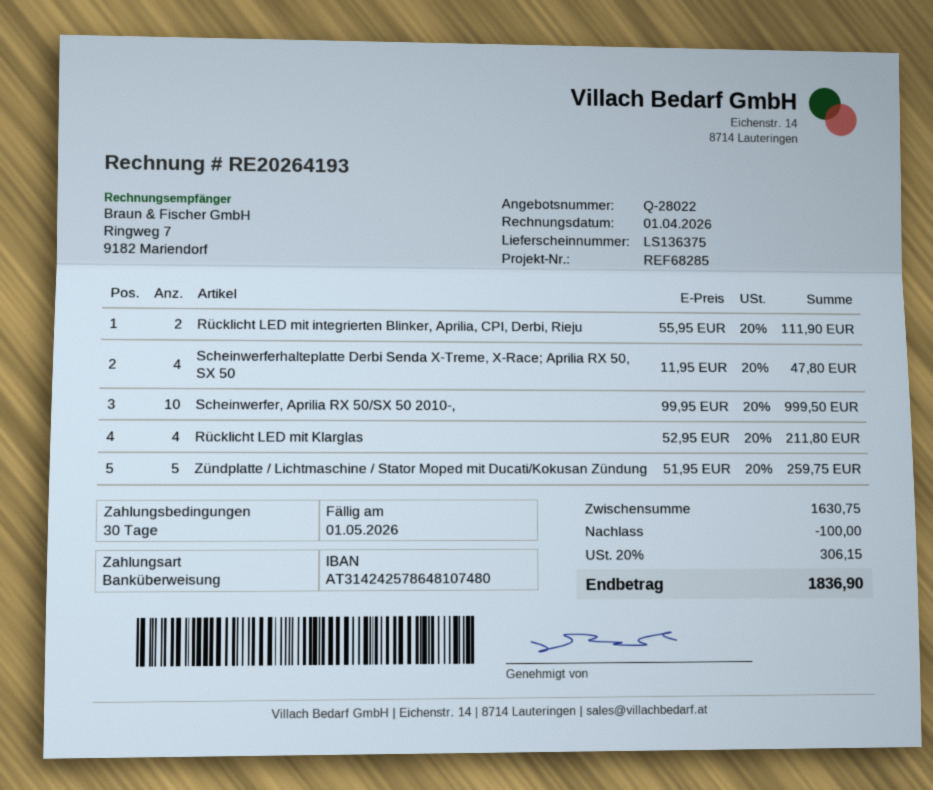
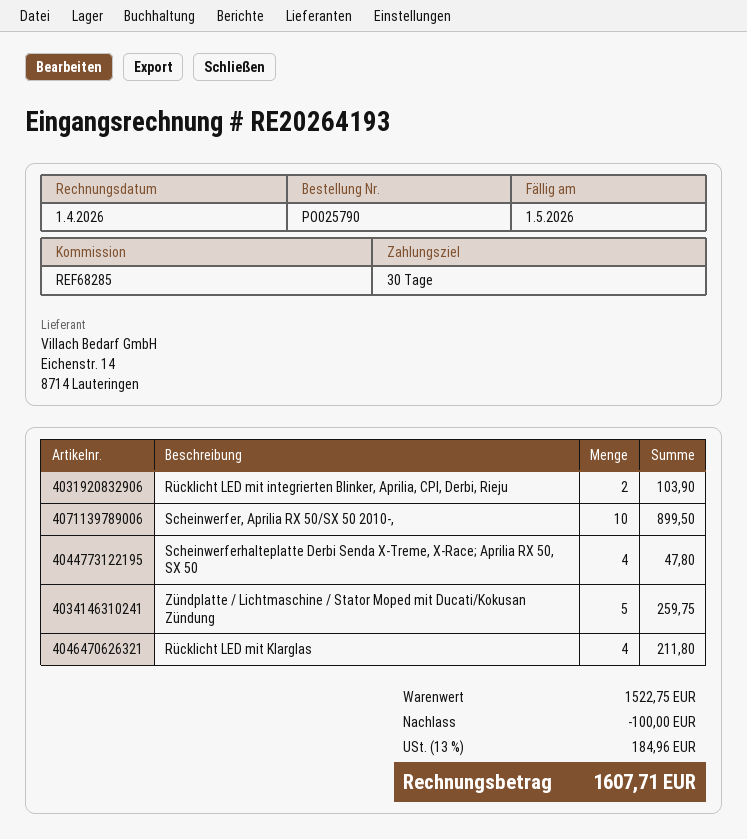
Rücklicht LED mit integrierten Blinker, Aprilia, CPI, Derbi, Rieju: 2 for 111.90 -> 2 for 103.90
Scheinwerfer, Aprilia RX 50/SX 50 2010-,: 10 for 999.50 -> 10 for 899.50
subtotal: 1630.75 -> 1522.75
tax: 20% = 306.15 -> 13% = 184.96
total: 1836.90 -> 1607.71

